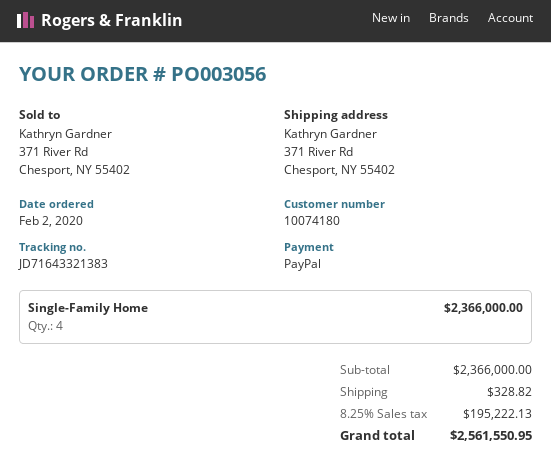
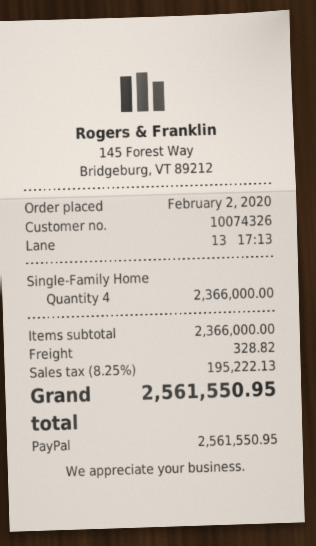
customer number: 10074180 -> 10074326

